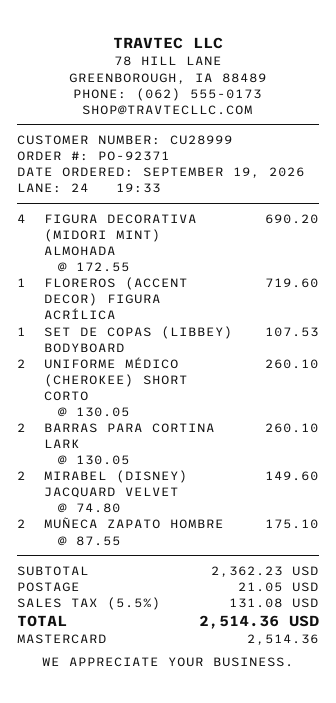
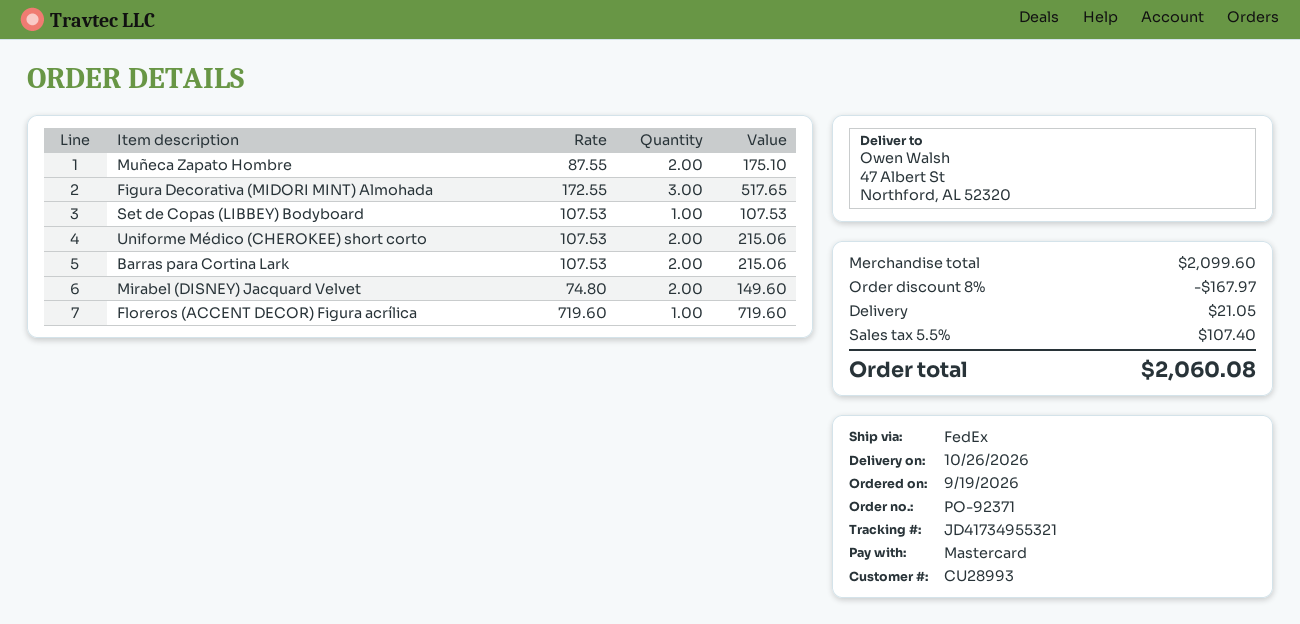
customer number: CU28999 -> CU28993
FIGURA DECORATIVA (MIDORI MINT) ALMOHADA: 4 x 172.55 = 690.20 -> 3 x 172.55 = 517.65
UNIFORME MÉDICO (CHEROKEE) SHORT CORTO: 2 x 130.05 = 260.10 -> 2 x 107.53 = 215.06
BARRAS PARA CORTINA LARK: 2 x 130.05 = 260.10 -> 2 x 107.53 = 215.06
subtotal: 2362.23 -> 2099.60
discount: none -> 8% = 167.97
tax: 5.5% = 131.08 -> 5.5% = 107.40
total: 2514.36 -> 2060.08

